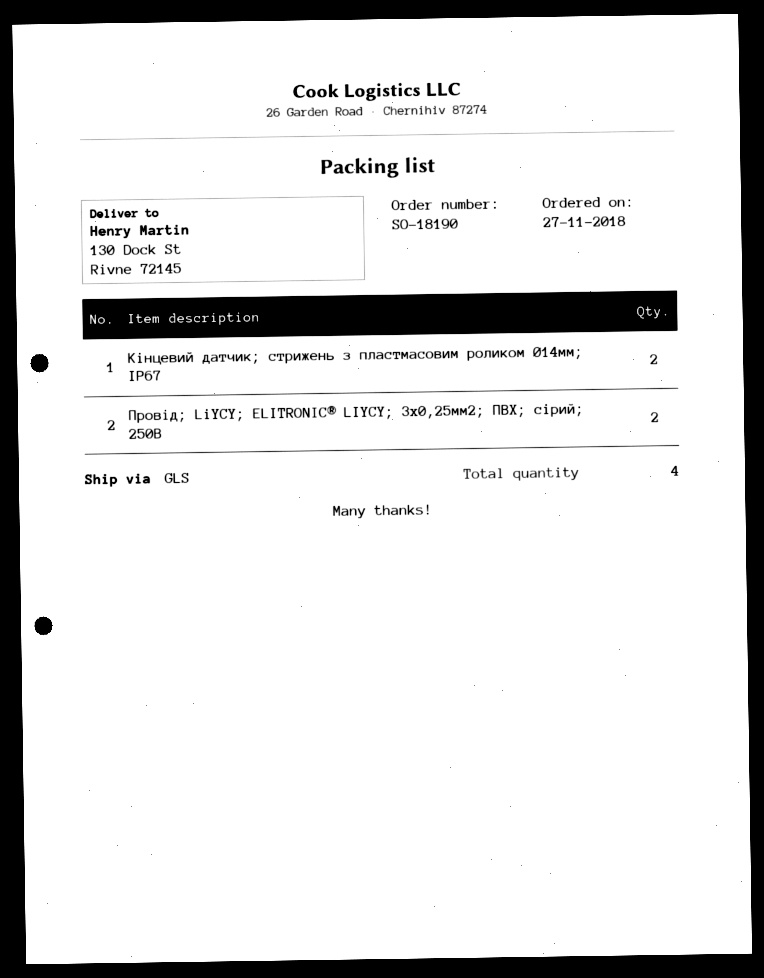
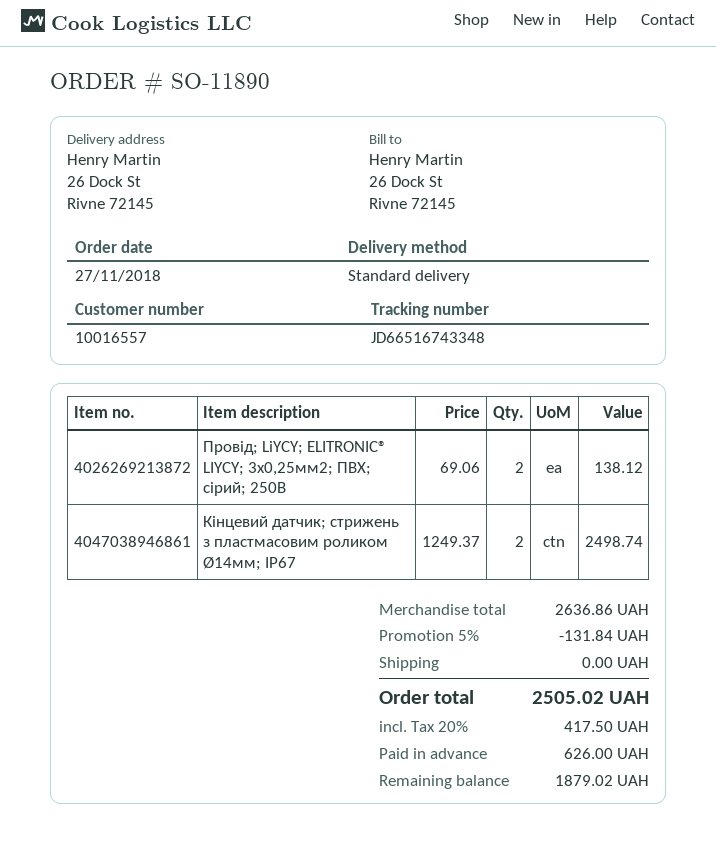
order number: SO-18190 -> SO-11890
shipping method: GLS -> standard
ship to: 130 Dock St, Rivne 72145 -> 26 Dock St, Rivne 72145

